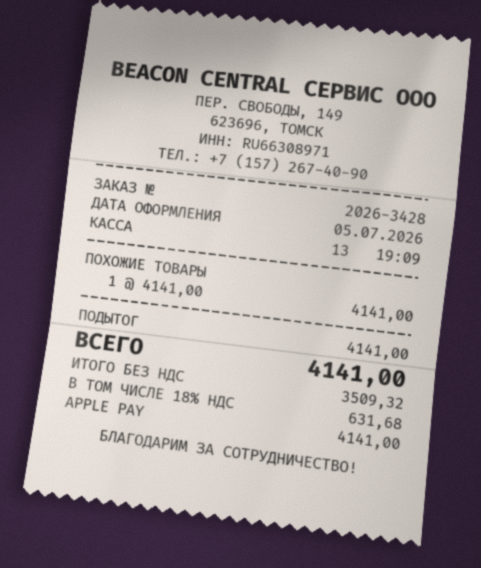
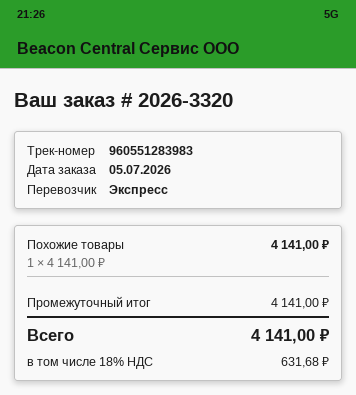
order number: 2026-3428 -> 2026-3320

